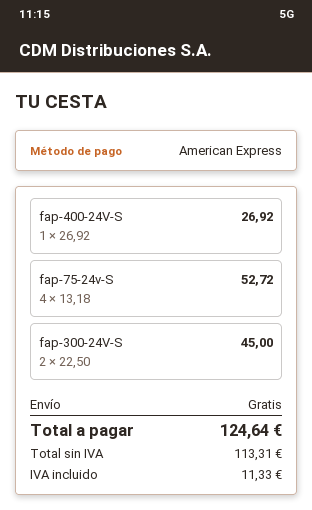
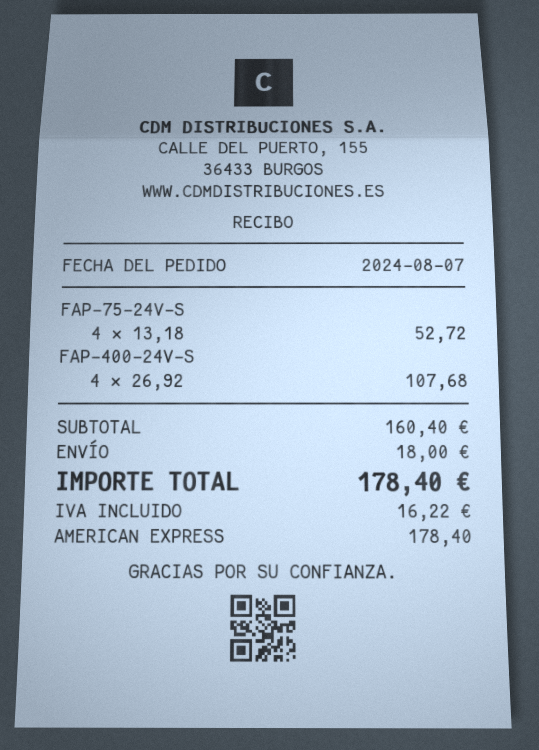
fap-400-24V-S: 1 x 26.92 = 26.92 -> 4 x 26.92 = 107.68
fap-300-24V-S: 2 x 22.50 = 45.00 -> none
shipping: 0.00 -> 18.00
tax: 11.33 -> 16.22
total: 124.64 -> 178.40

